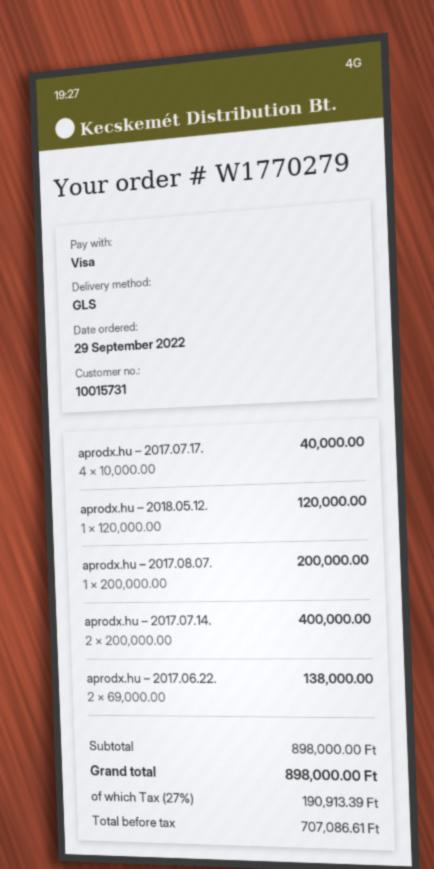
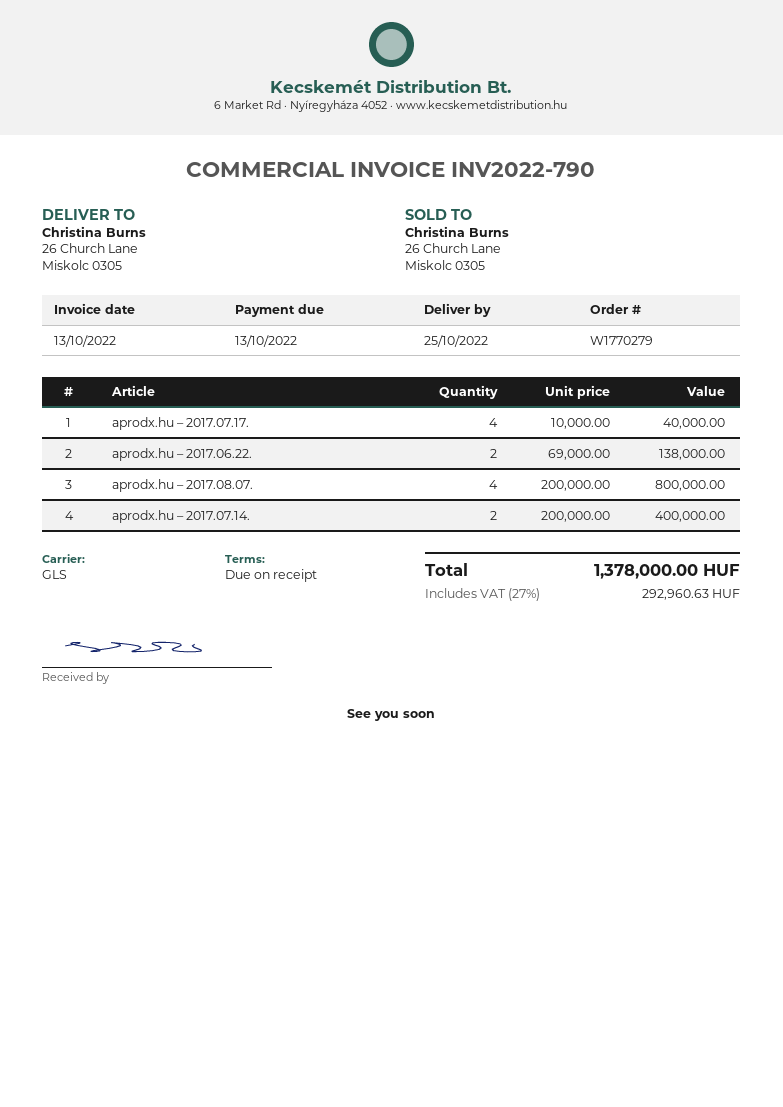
aprodx.hu – 2018.05.12.: 1 x 120000.00 = 120000.00 -> none
aprodx.hu – 2017.08.07.: 1 x 200000.00 = 200000.00 -> 4 x 200000.00 = 800000.00
tax: 27% = 190913.39 -> 27% = 292960.63
total: 898000.00 -> 1378000.00

